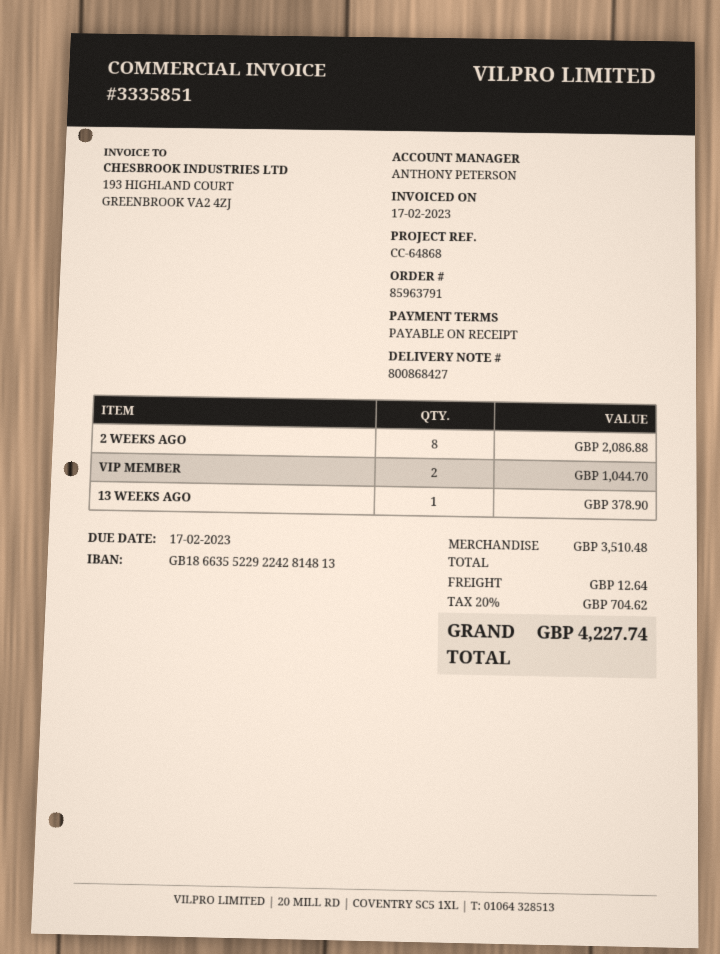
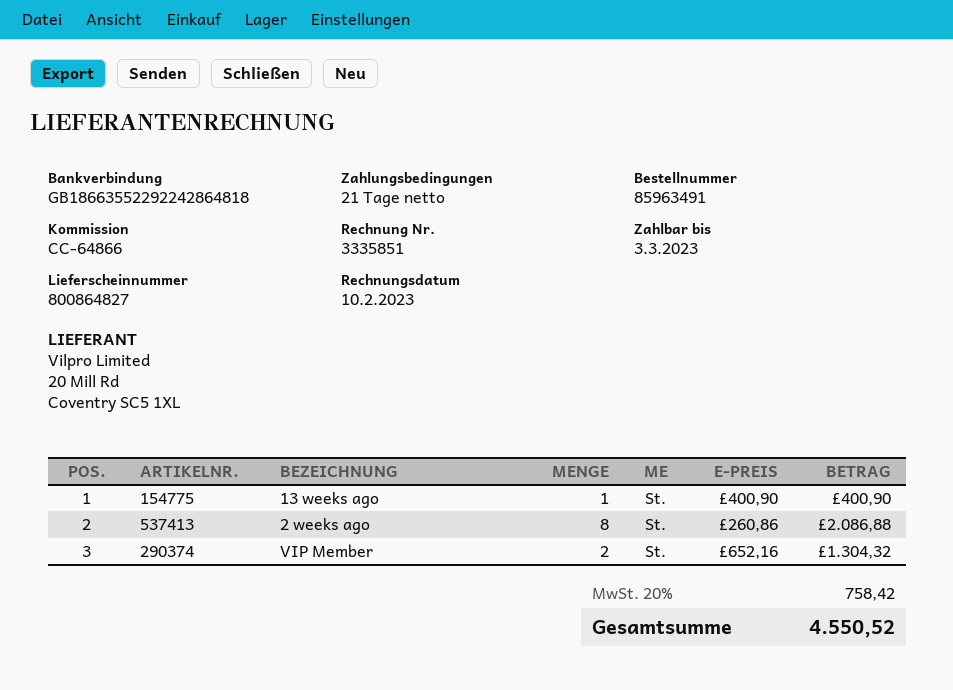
order number: 85963791 -> 85963491
delivery note number: 800868427 -> 800864827
invoice date: 2023-02-17 -> 2023-02-10
payment terms: on receipt -> 21 days
due date: 2023-02-17 -> 2023-03-03
reference: CC-64868 -> CC-64866
bank account: GB18663552292242814813 -> GB18663552292242864818
VIP MEMBER: 2 for 1044.70 -> 2 for 1304.32
13 WEEKS AGO: 1 for 378.90 -> 1 for 400.90
shipping: 12.64 -> none
tax: 20% = 704.62 -> 20% = 758.42
total: 4227.74 -> 4550.52

